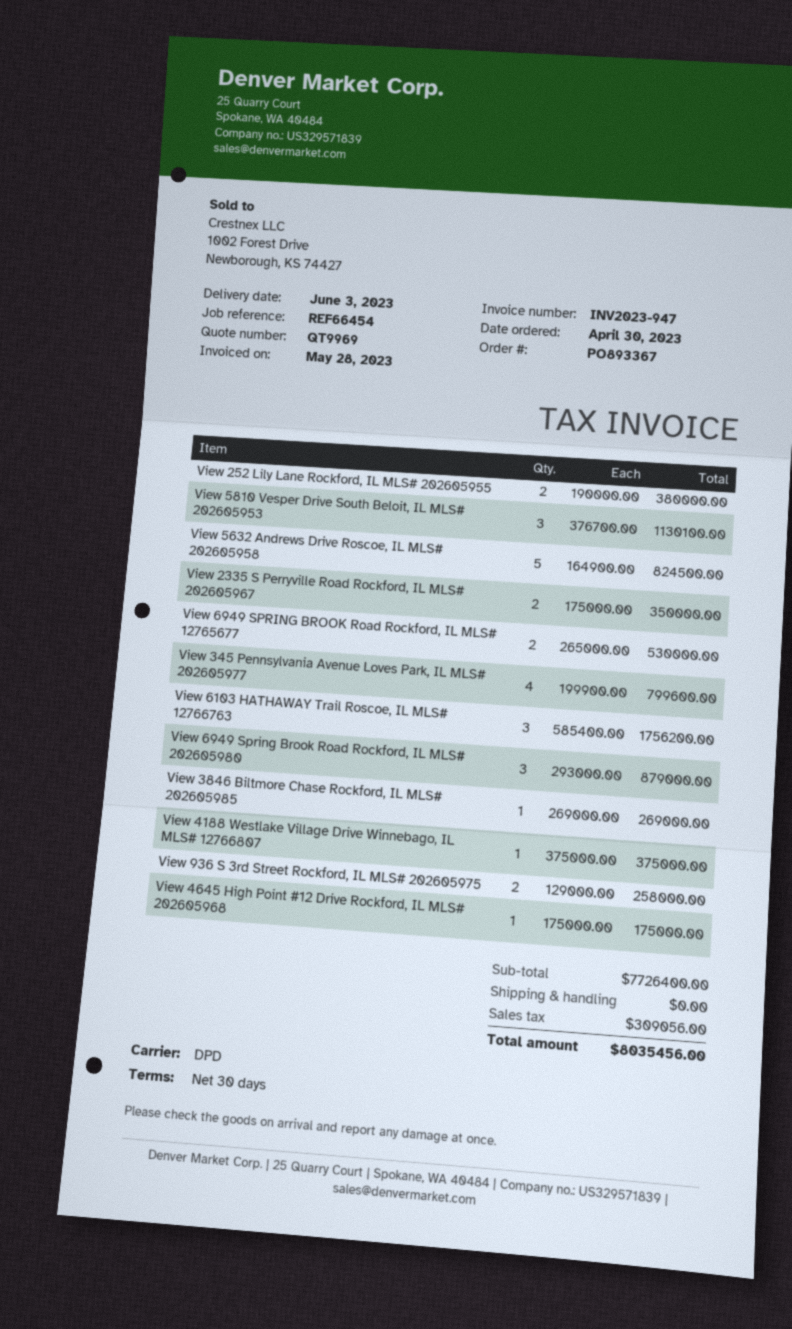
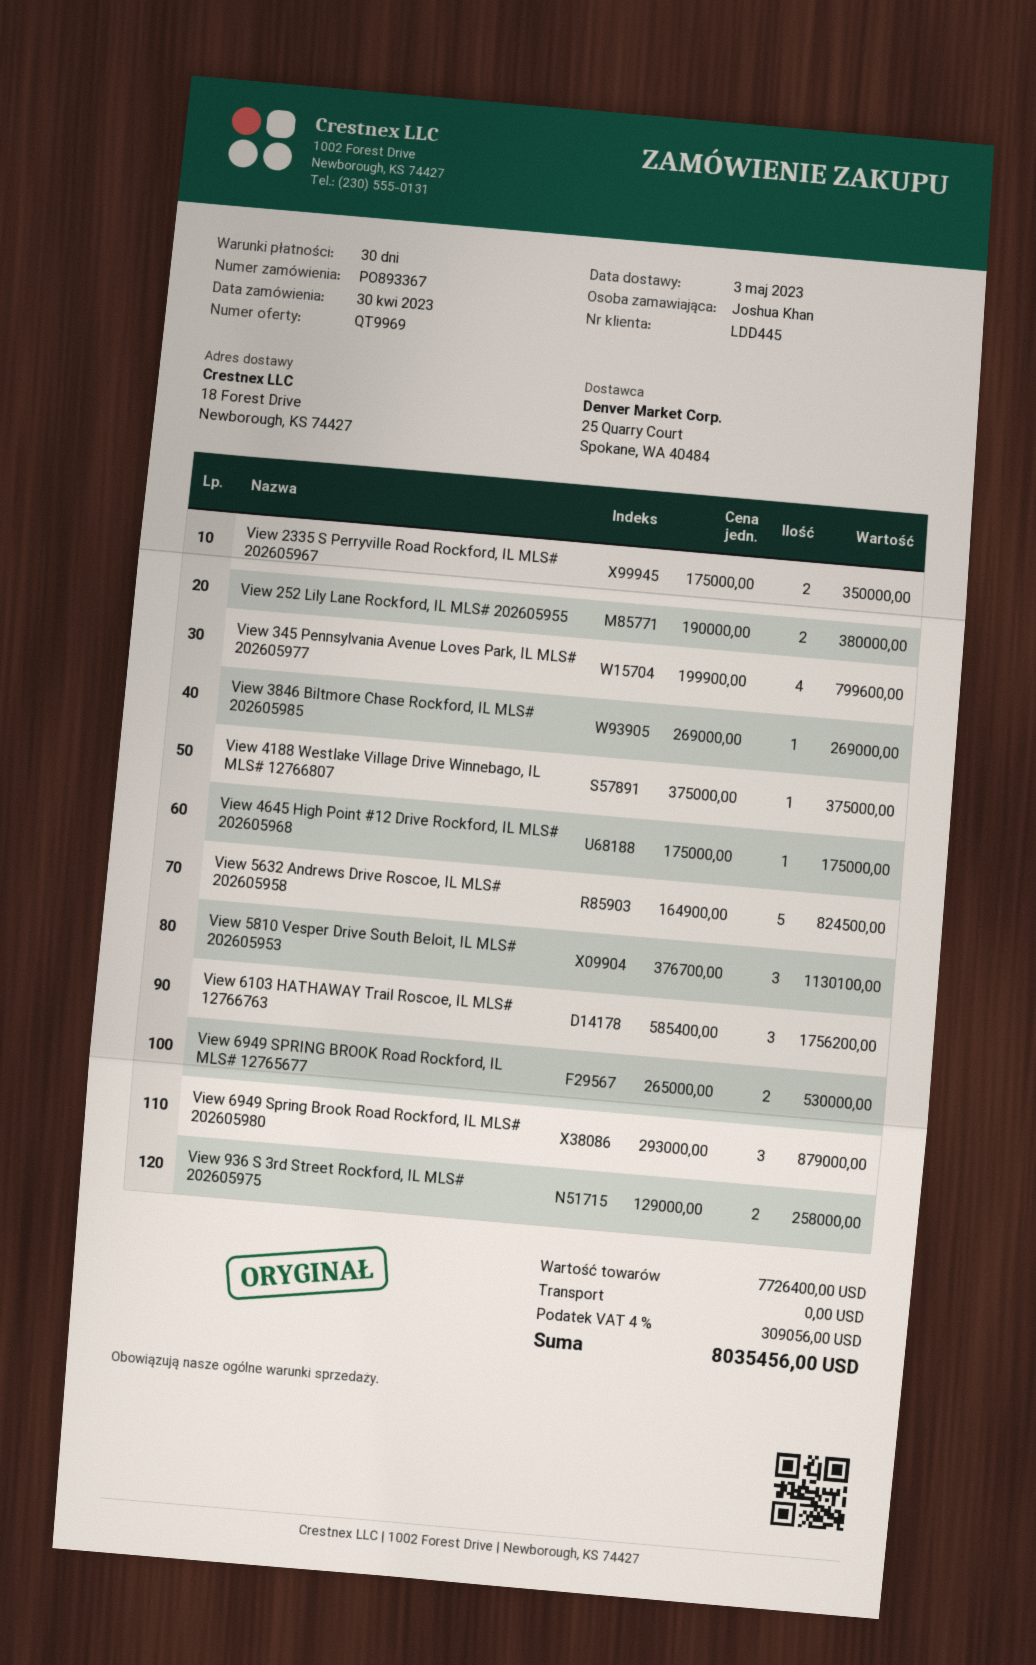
delivery date: 2023-06-03 -> 2023-05-03

